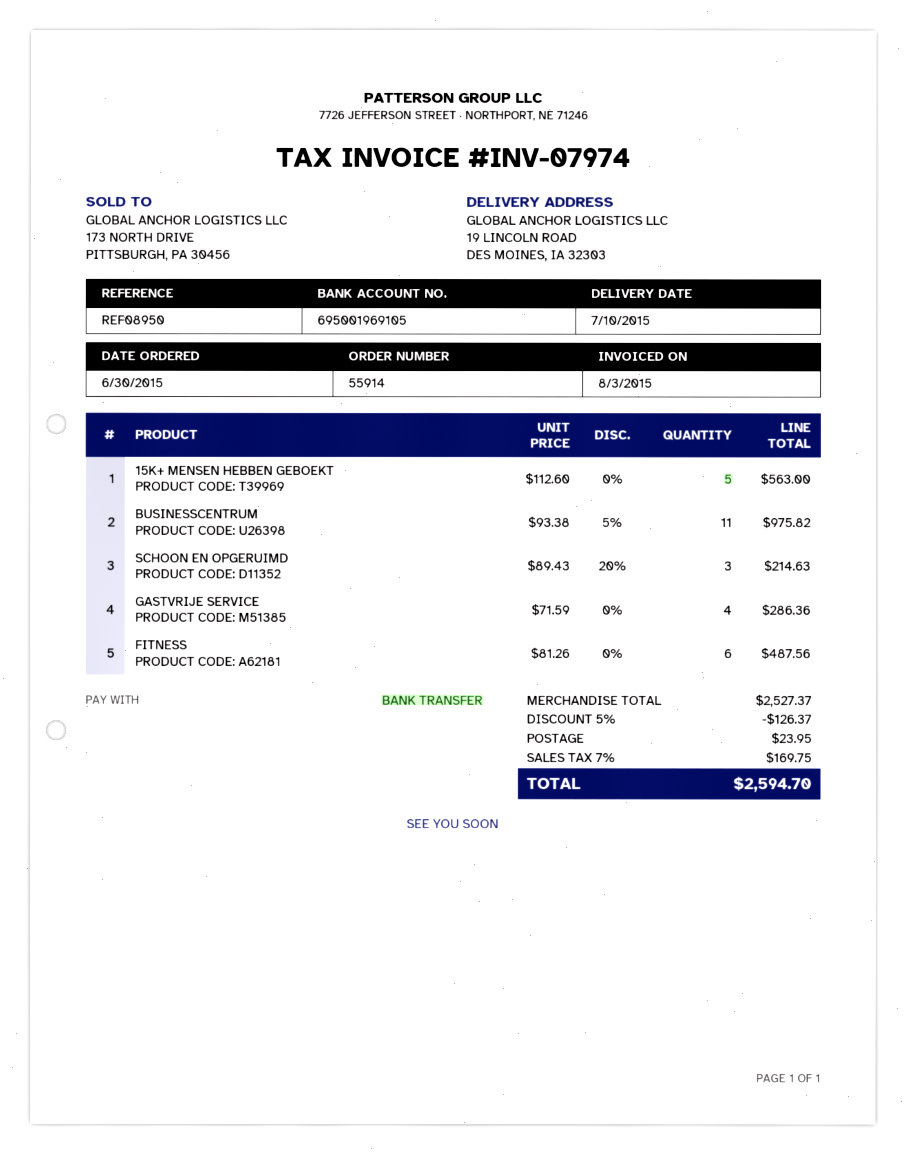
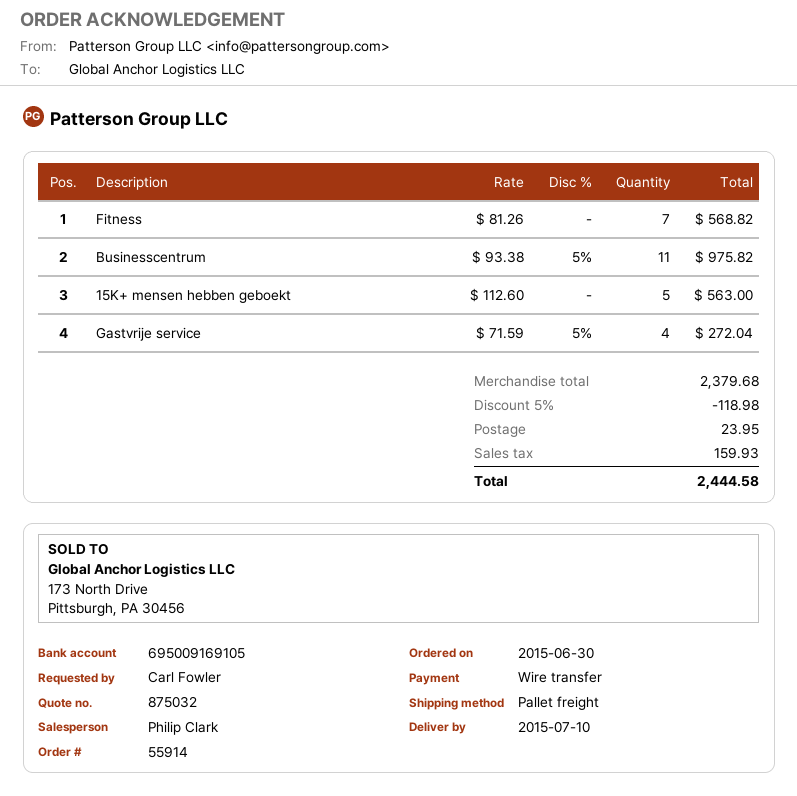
bank account: 695001969105 -> 695009169105
SCHOON EN OPGERUIMD: 3 x 89.43 - 20% = 214.63 -> none
GASTVRIJE SERVICE: 4 x 71.59 = 286.36 -> 4 x 71.59 - 5% = 272.04
FITNESS: 6 x 81.26 = 487.56 -> 7 x 81.26 = 568.82
subtotal: 2527.37 -> 2379.68
discount: 5% = 126.37 -> 5% = 118.98
tax: 169.75 -> 159.93
total: 2594.70 -> 2444.58

